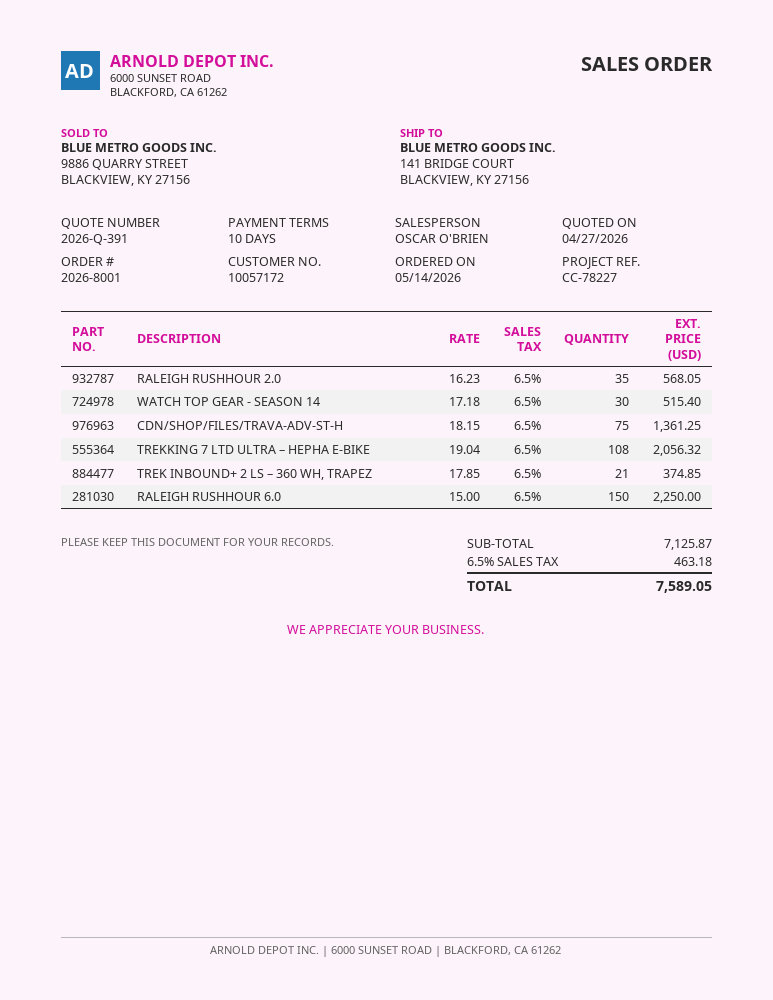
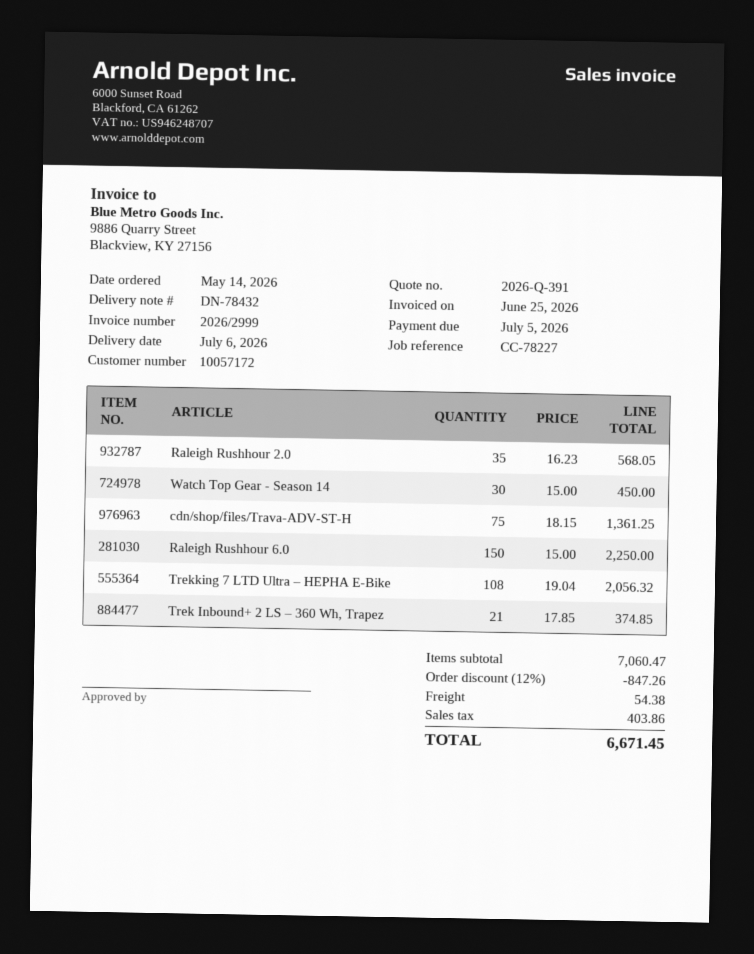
WATCH TOP GEAR - SEASON 14: 30 x 17.18 = 515.40 -> 30 x 15.00 = 450.00
subtotal: 7125.87 -> 7060.47
discount: none -> 12% = 847.26
shipping: none -> 54.38
tax: 463.18 -> 403.86
total: 7589.05 -> 6671.45

